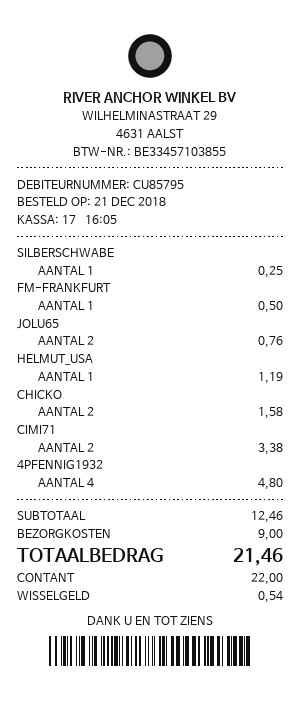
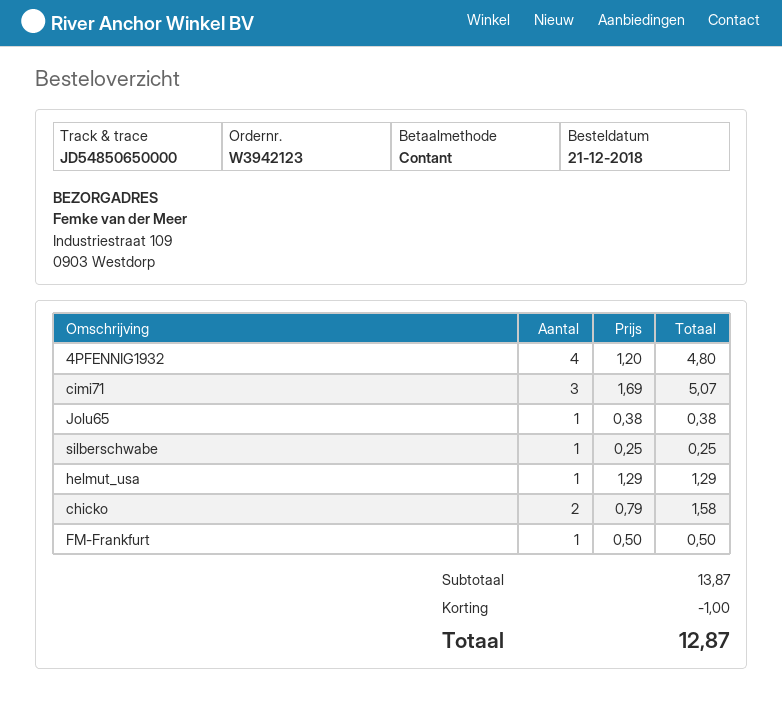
JOLU65: 2 for 0.76 -> 1 for 0.38
HELMUT_USA: 1 for 1.19 -> 1 for 1.29
CIMI71: 2 for 3.38 -> 3 for 5.07
subtotal: 12.46 -> 13.87
discount: none -> 1.00
shipping: 9.00 -> none
total: 21.46 -> 12.87

